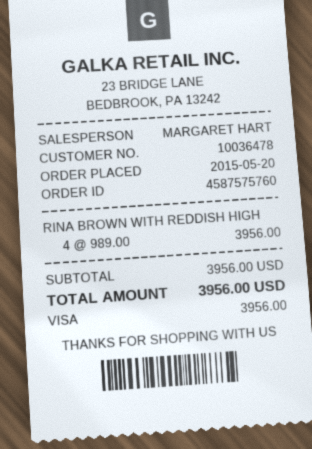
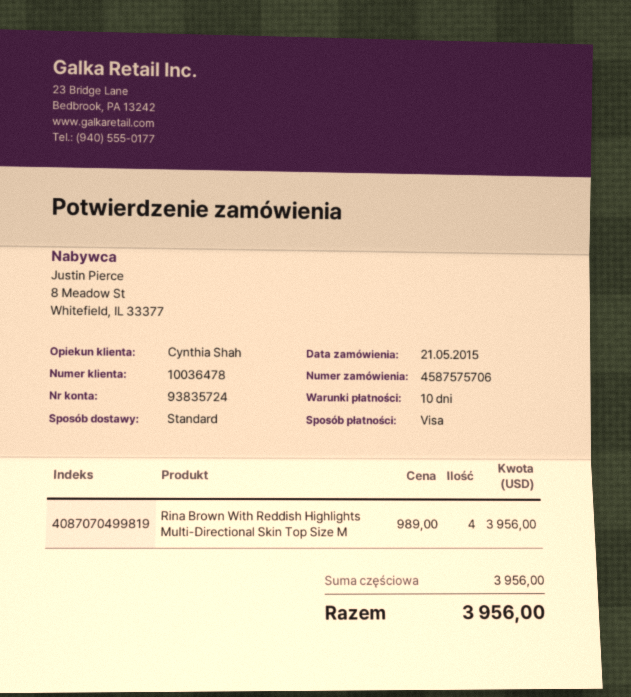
order number: 4587575760 -> 4587575706
order date: 2015-05-20 -> 2015-05-21
sales rep: MARGARET HART -> Cynthia Shah

